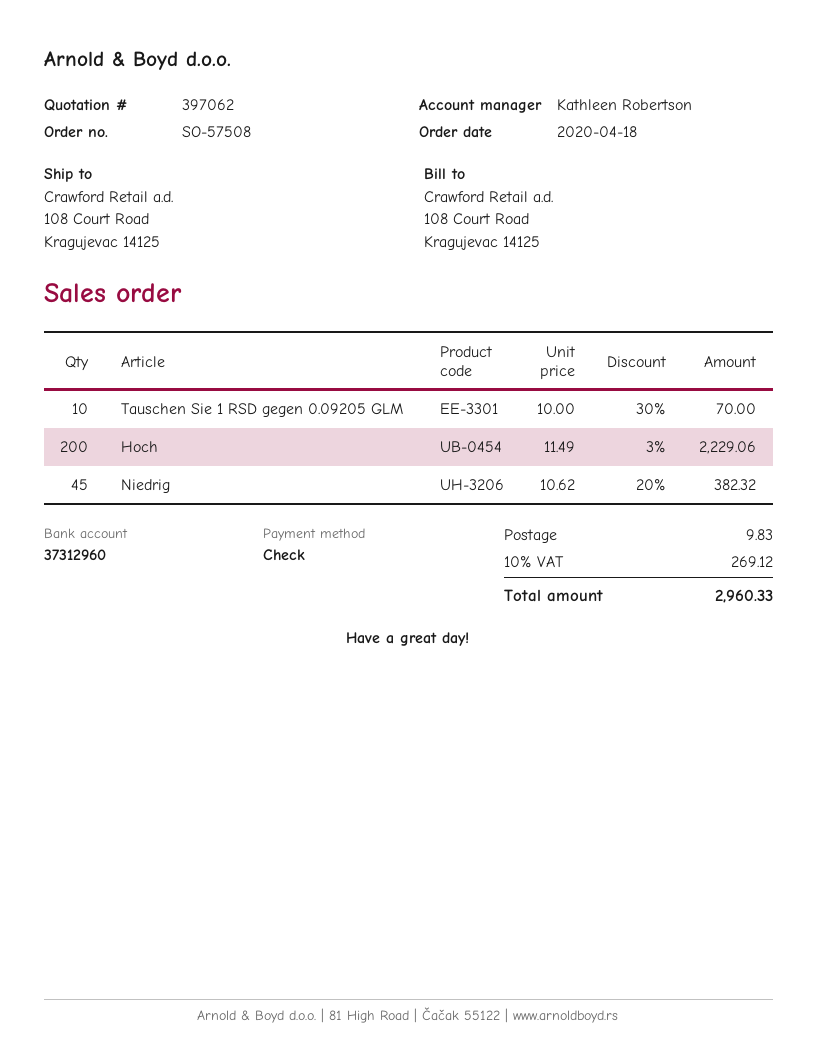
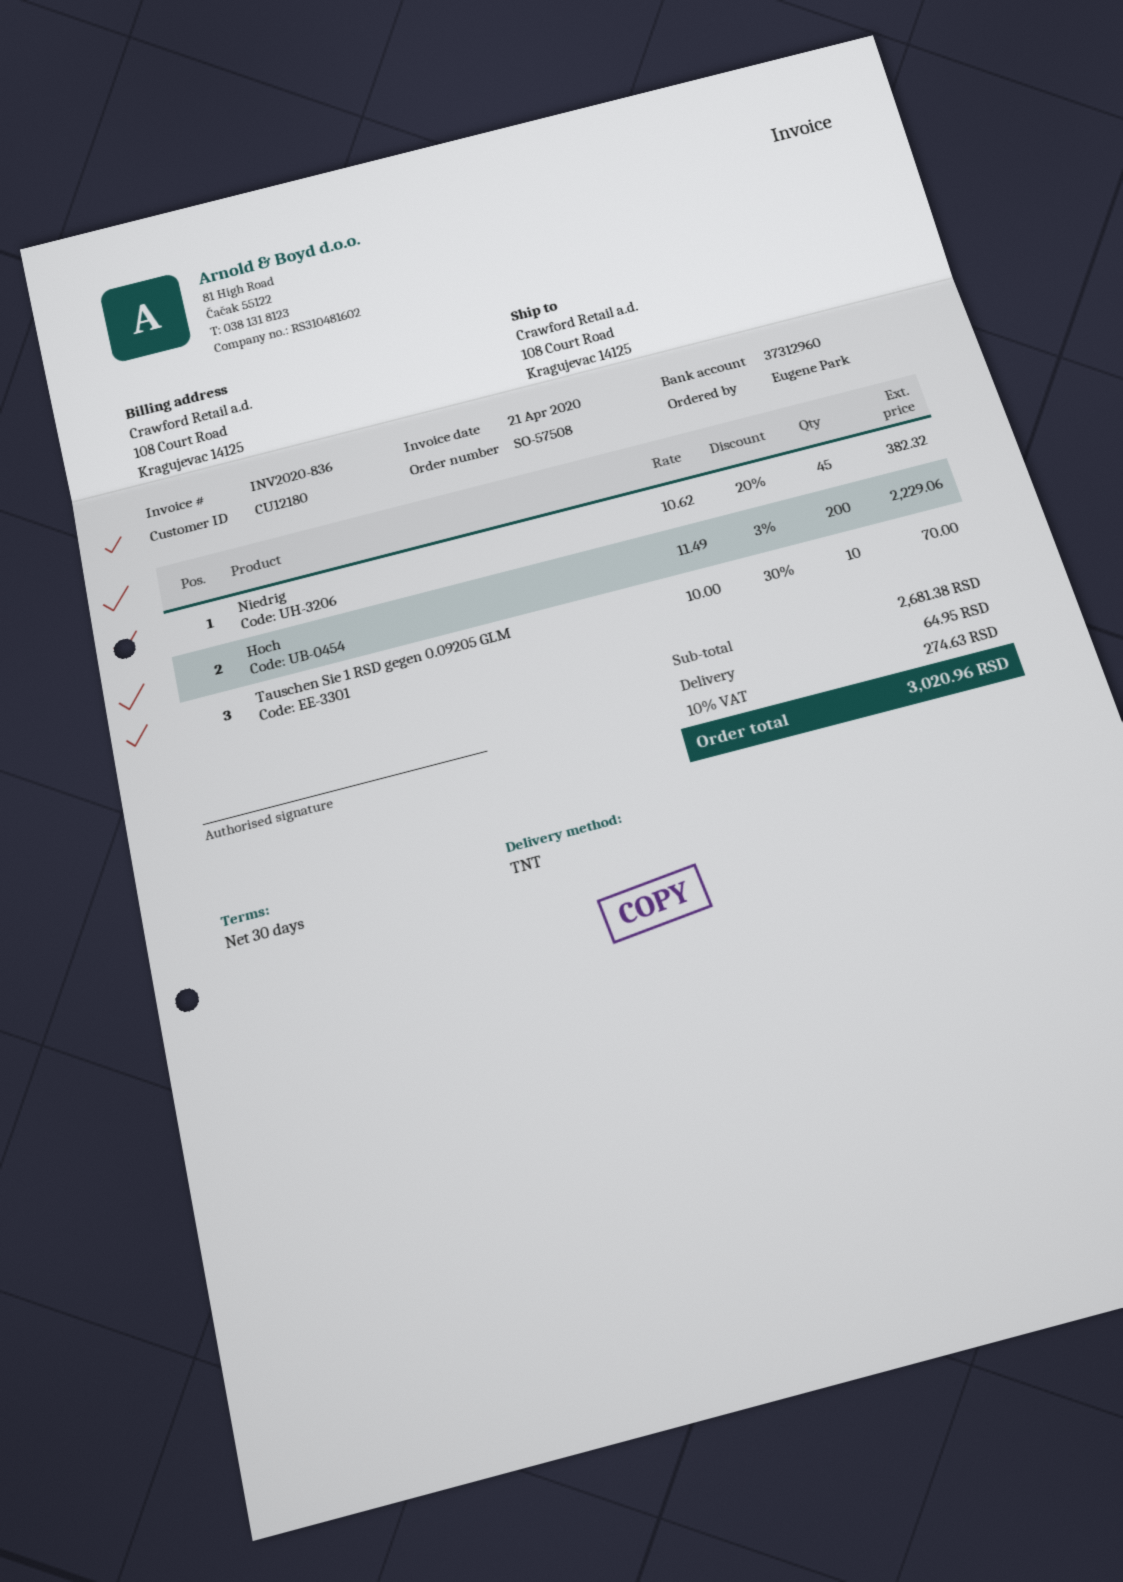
shipping: 9.83 -> 64.95
tax: 10% = 269.12 -> 10% = 274.63
total: 2960.33 -> 3020.96

